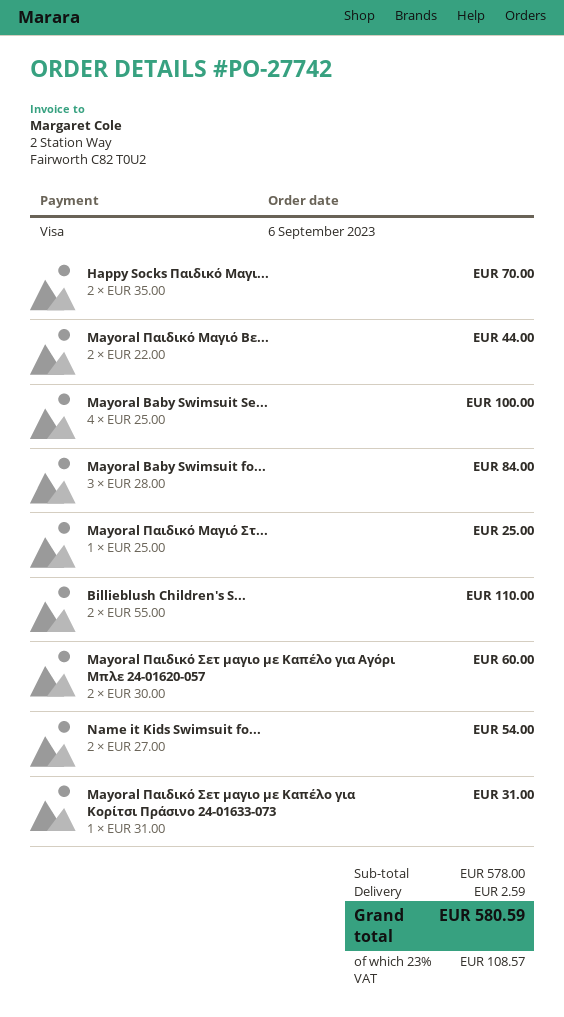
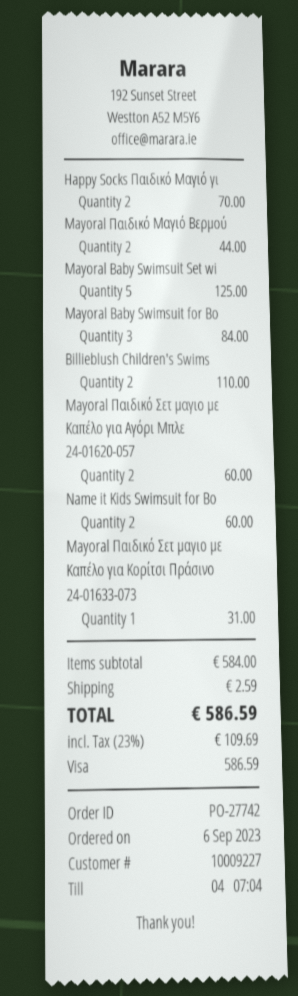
Mayoral Baby Swimsuit Se...: 4 for 100.00 -> 5 for 125.00
Mayoral Παιδικό Μαγιό Στ...: 1 for 25.00 -> none
Name it Kids Swimsuit fo...: 2 for 54.00 -> 2 for 60.00
subtotal: 578.00 -> 584.00
tax: 23% = 108.57 -> 23% = 109.69
total: 580.59 -> 586.59

